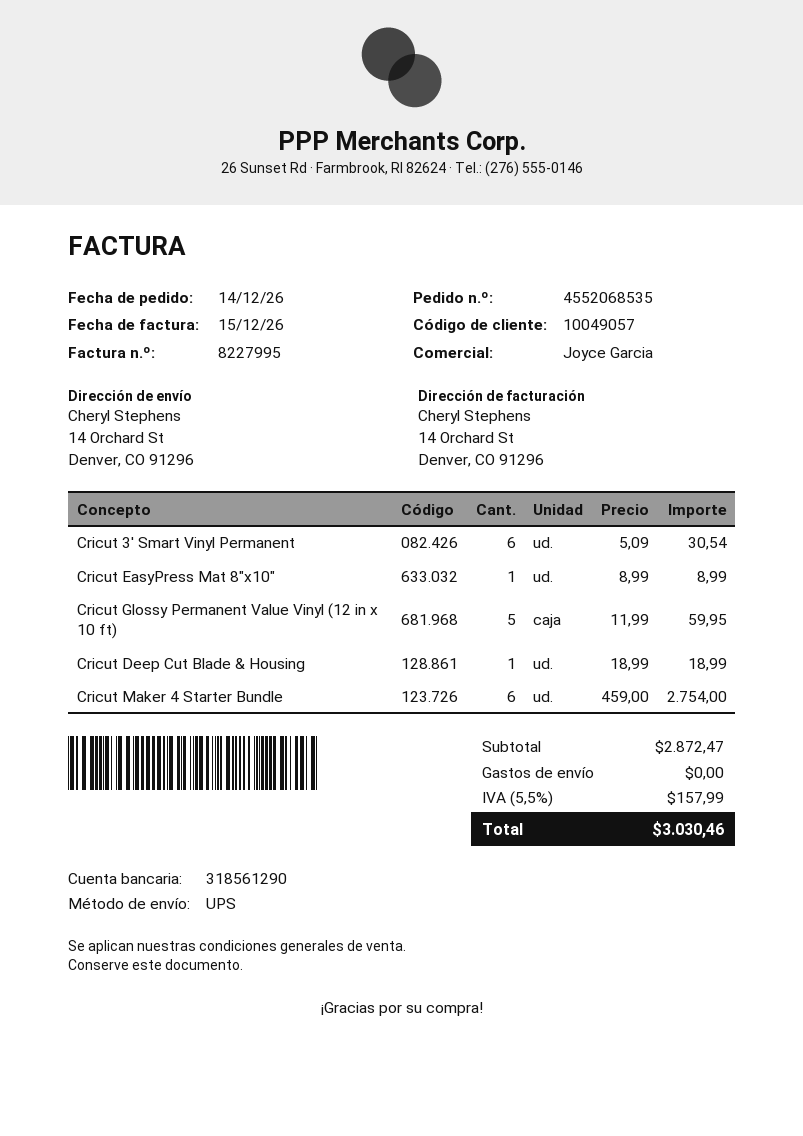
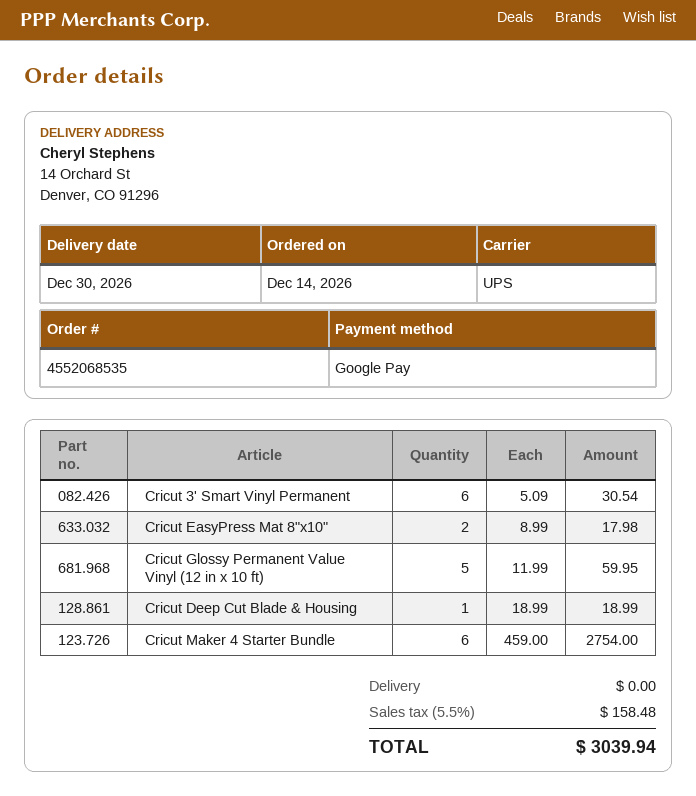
Cricut EasyPress Mat 8"x10": 1 x 8.99 = 8.99 -> 2 x 8.99 = 17.98
tax: 5.5% = 157.99 -> 5.5% = 158.48
total: 3030.46 -> 3039.94

